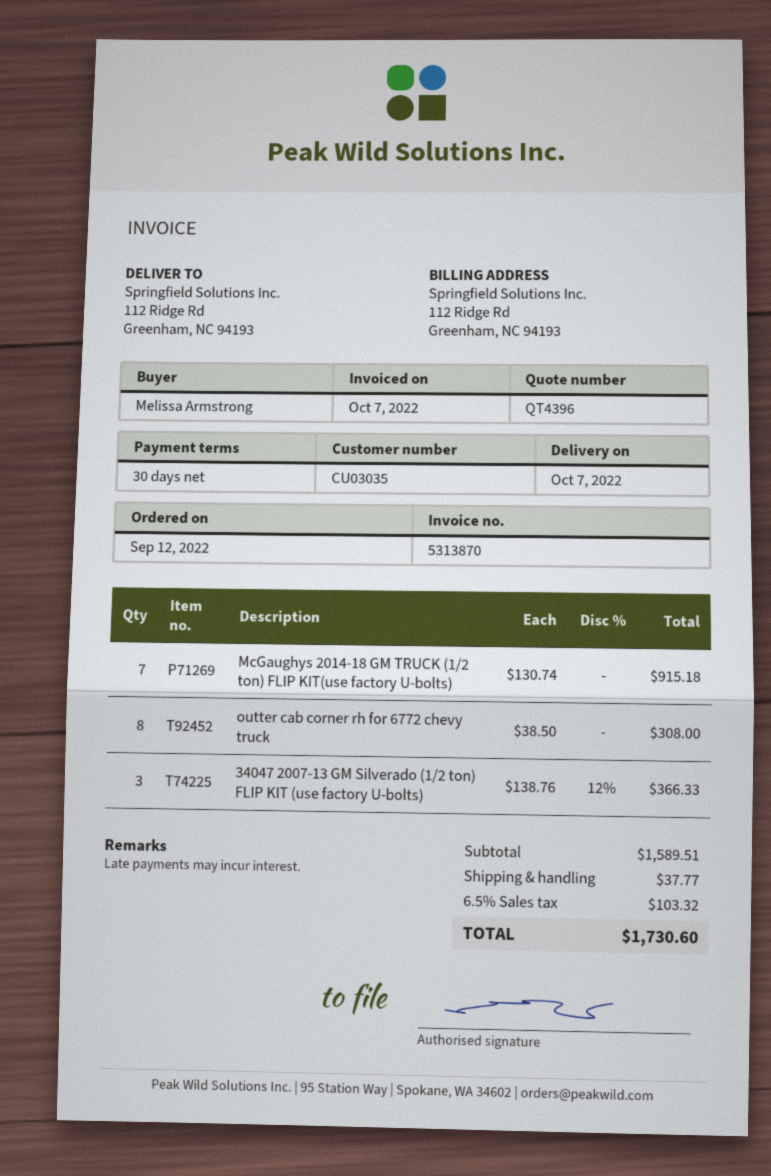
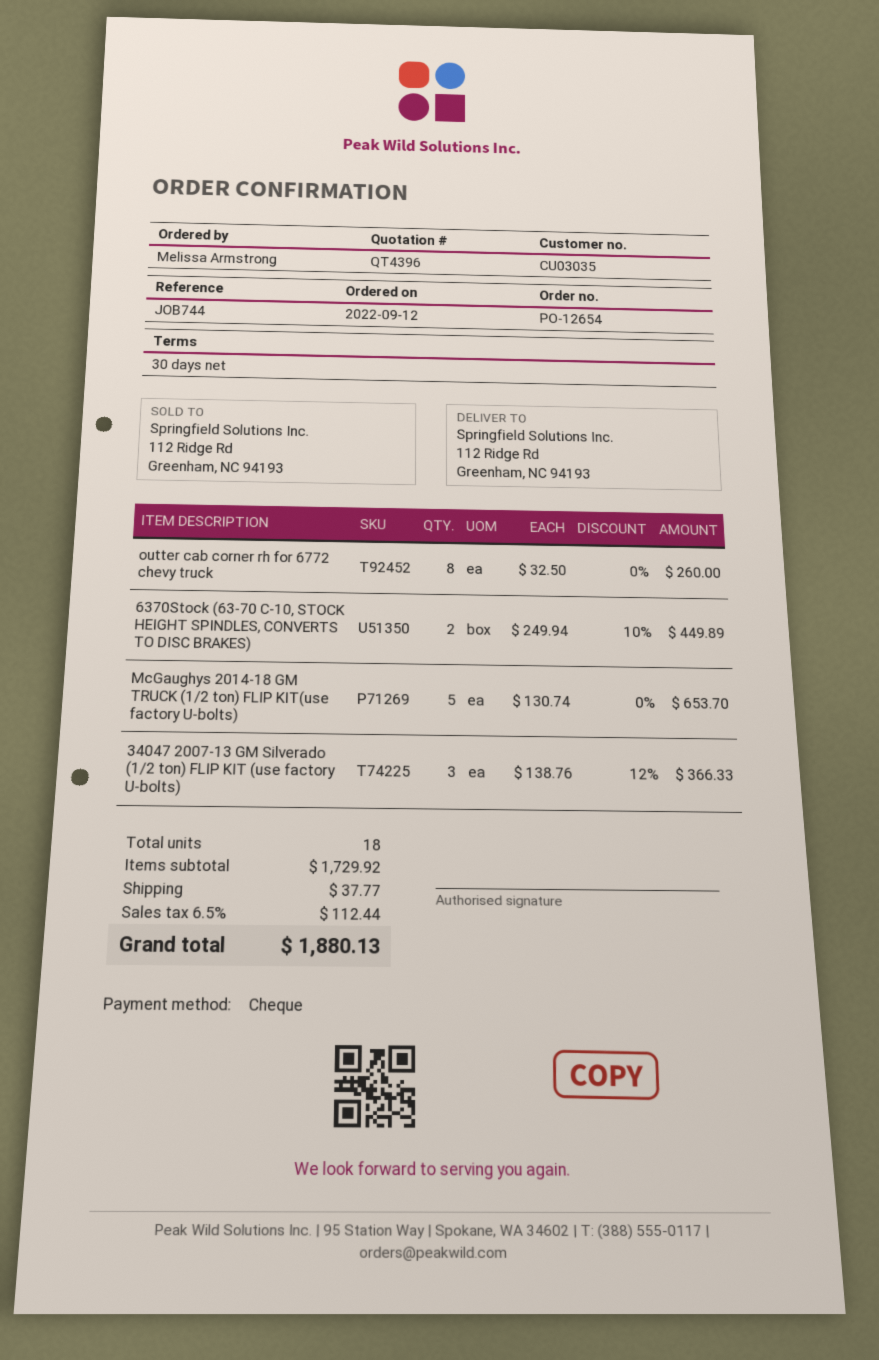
McGaughys 2014-18 GM TRUCK (1/2 ton) FLIP KIT(use factory U-bolts): 7 x 130.74 = 915.18 -> 5 x 130.74 = 653.70
outter cab corner rh for 6772 chevy truck: 8 x 38.50 = 308.00 -> 8 x 32.50 = 260.00
6370Stock (63-70 C-10, STOCK HEIGHT SPINDLES, CONVERTS TO DISC BRAKES): none -> 2 x 249.94 - 10% = 449.89
subtotal: 1589.51 -> 1729.92
tax: 6.5% = 103.32 -> 6.5% = 112.44
total: 1730.60 -> 1880.13

